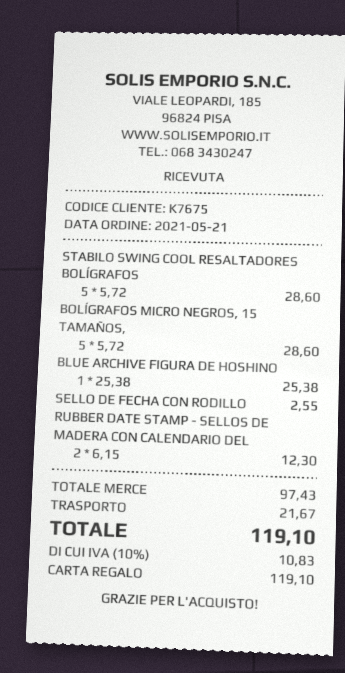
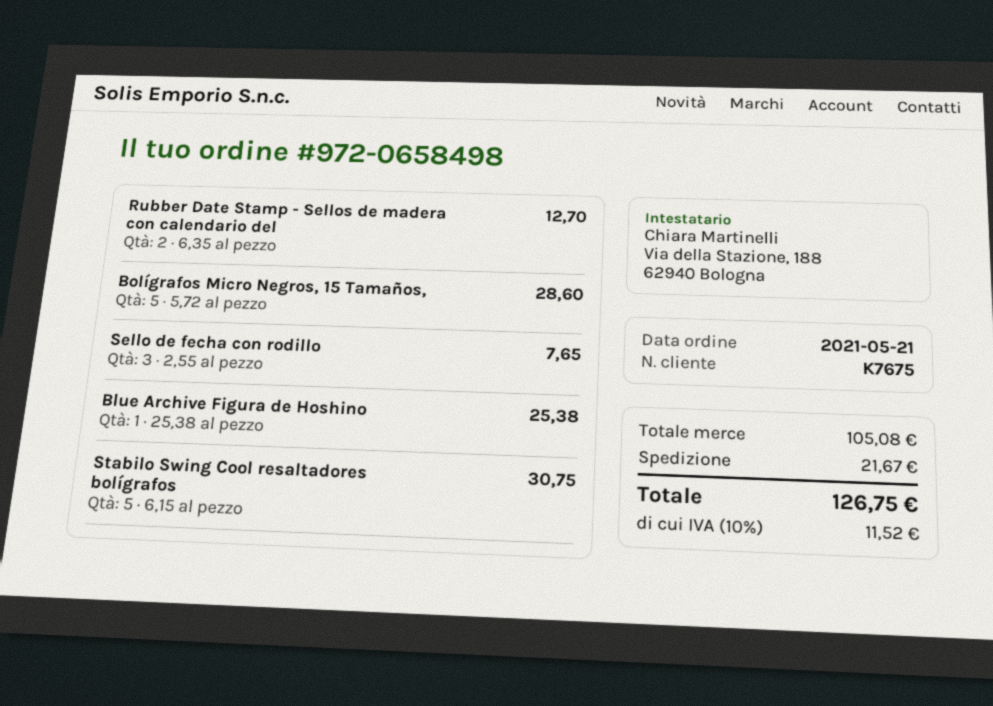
STABILO SWING COOL RESALTADORES BOLÍGRAFOS: 5 x 5.72 = 28.60 -> 5 x 6.15 = 30.75
SELLO DE FECHA CON RODILLO: 1 x 2.55 = 2.55 -> 3 x 2.55 = 7.65
RUBBER DATE STAMP - SELLOS DE MADERA CON CALENDARIO DEL: 2 x 6.15 = 12.30 -> 2 x 6.35 = 12.70
subtotal: 97.43 -> 105.08
tax: 10% = 10.83 -> 10% = 11.52
total: 119.10 -> 126.75

